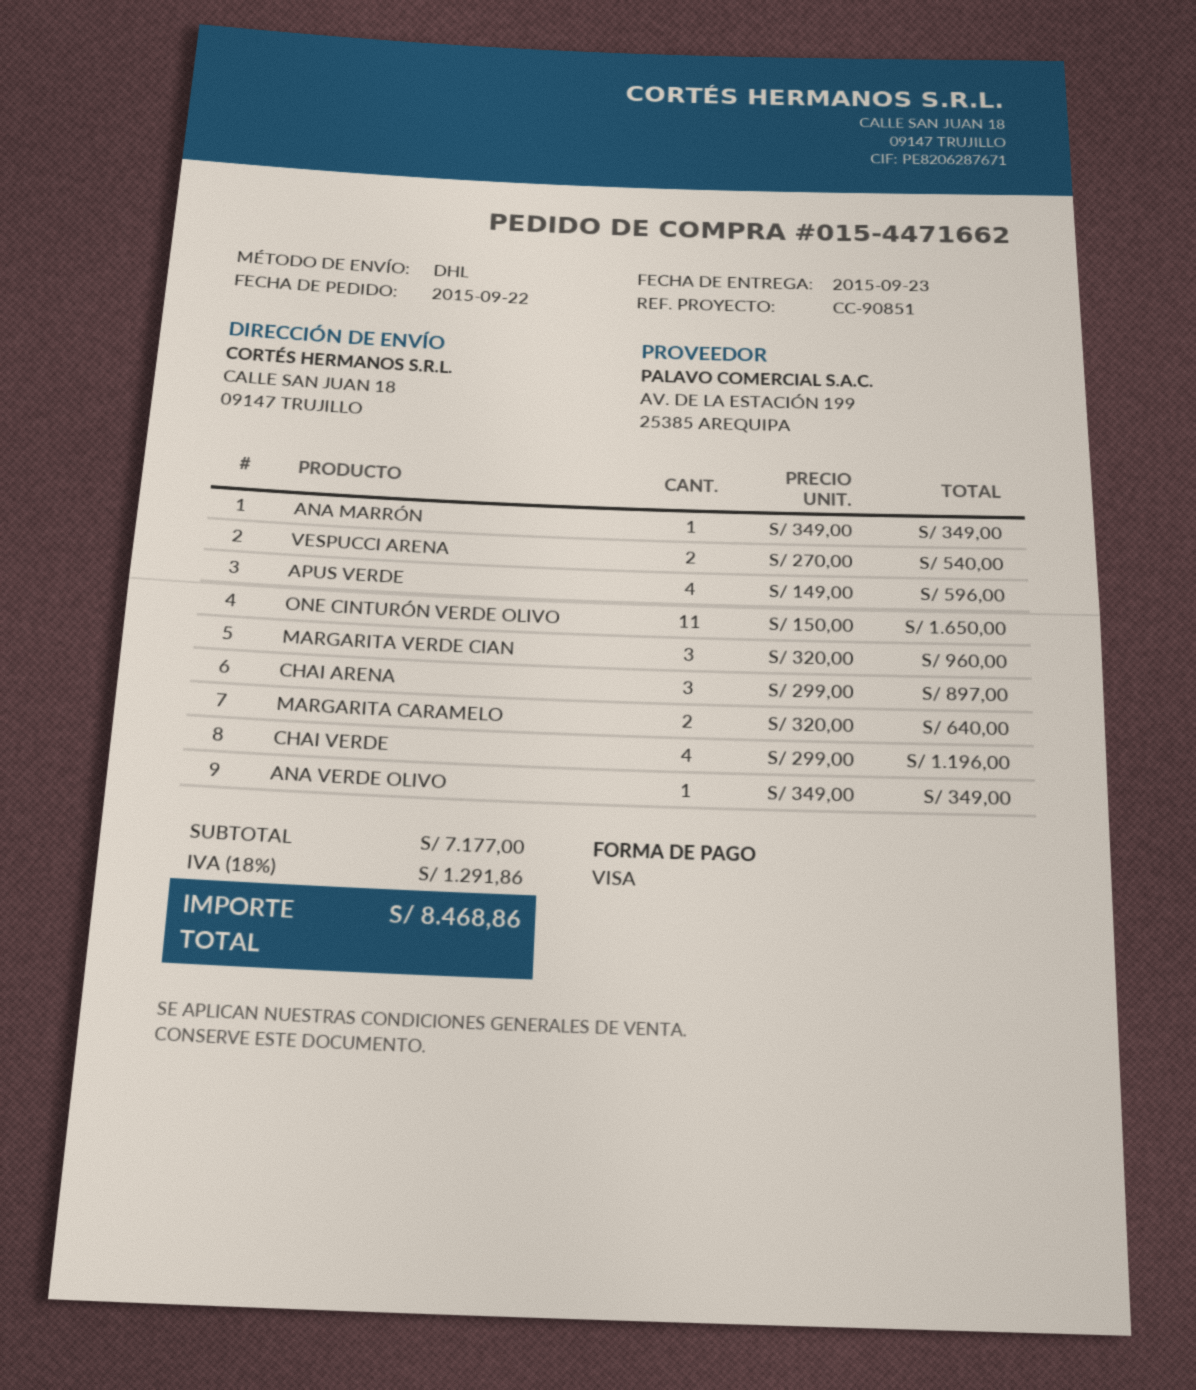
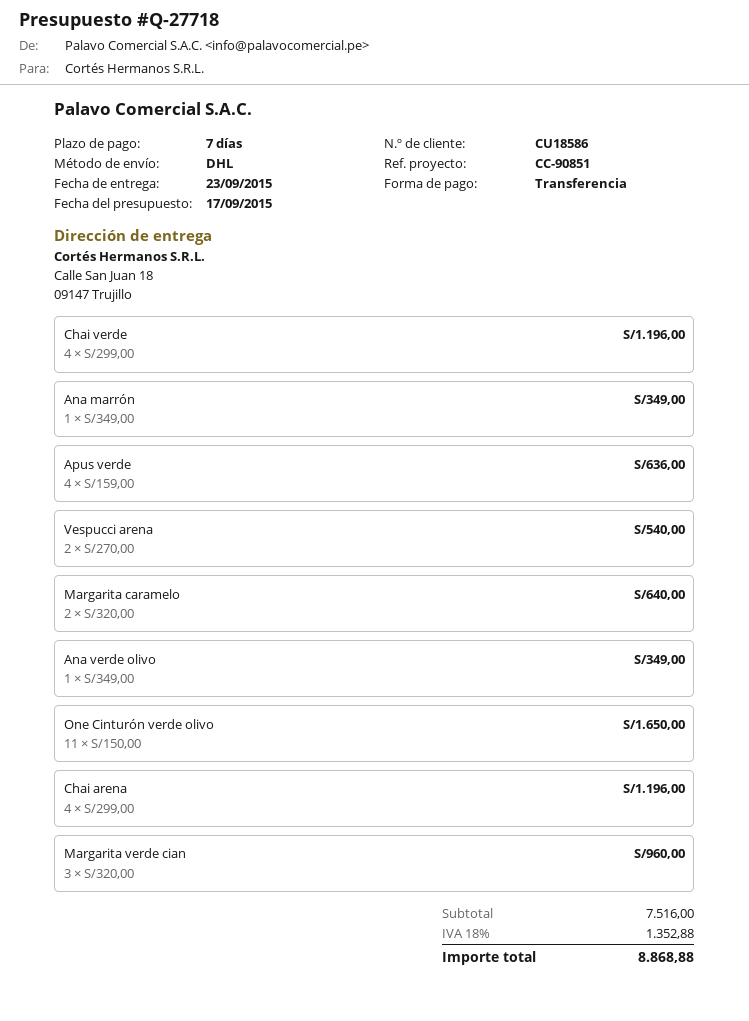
payment method: Visa -> bank transfer
APUS VERDE: 4 x 149.00 = 596.00 -> 4 x 159.00 = 636.00
CHAI ARENA: 3 x 299.00 = 897.00 -> 4 x 299.00 = 1196.00
subtotal: 7177.00 -> 7516.00
tax: 18% = 1291.86 -> 18% = 1352.88
total: 8468.86 -> 8868.88

